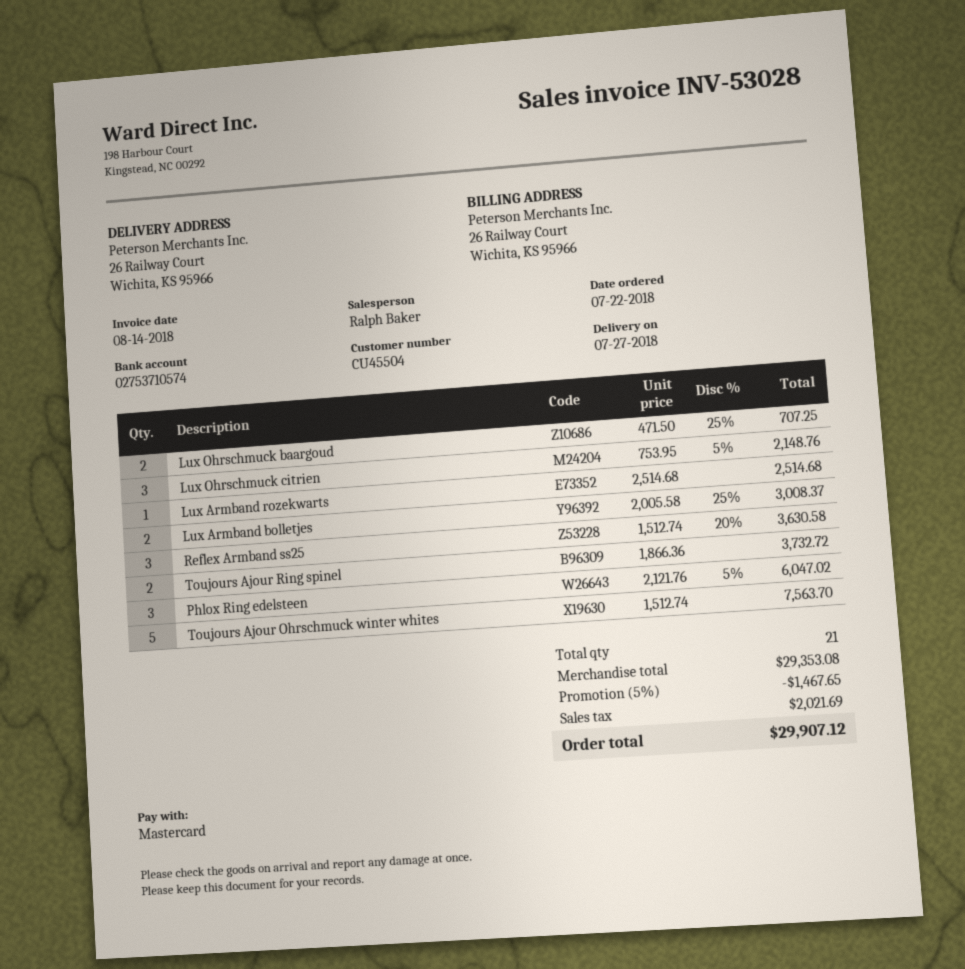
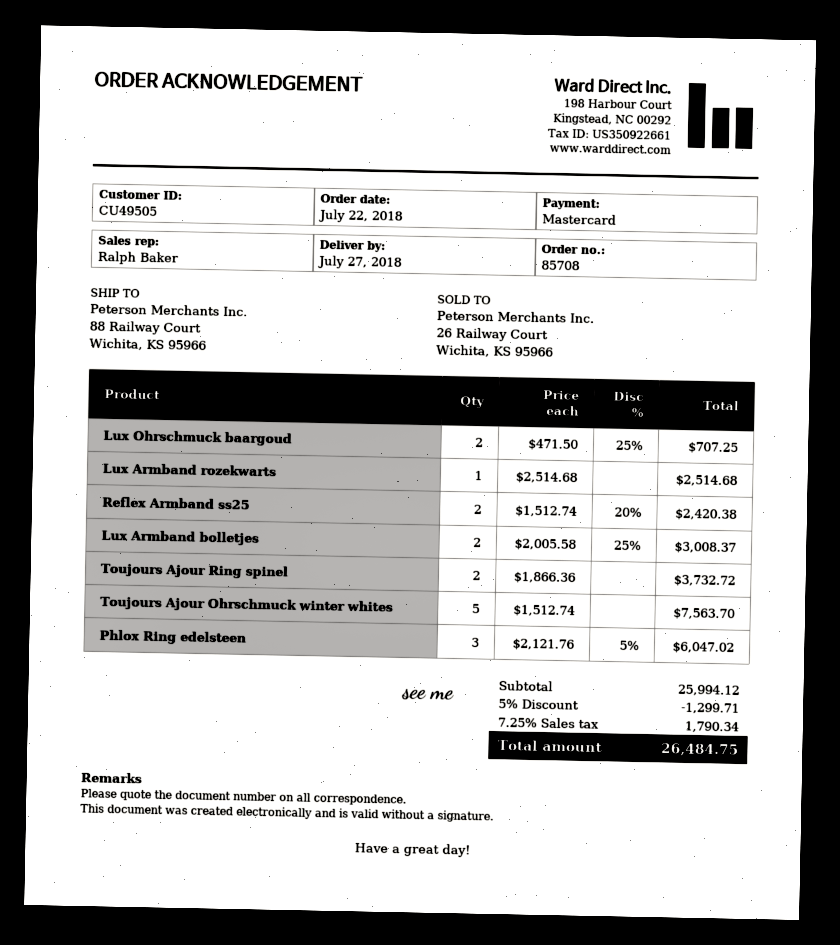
customer number: CU45504 -> CU49505
ship to: 26 Railway Court, Wichita, KS 95966 -> 88 Railway Court, Wichita, KS 95966
Lux Ohrschmuck citrien: 3 x 753.95 - 5% = 2148.76 -> none
Reflex Armband ss25: 3 x 1512.74 - 20% = 3630.58 -> 2 x 1512.74 - 20% = 2420.38
subtotal: 29353.08 -> 25994.12
discount: 5% = 1467.65 -> 5% = 1299.71
tax: 2021.69 -> 1790.34
total: 29907.12 -> 26484.75

